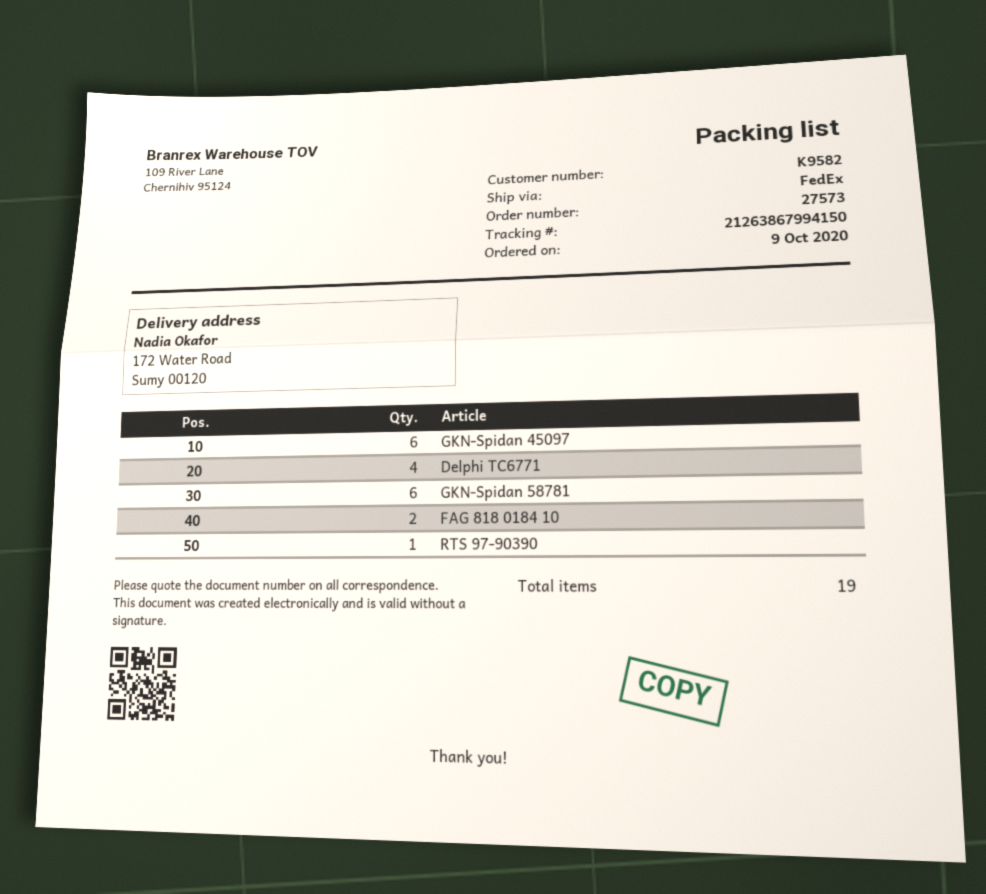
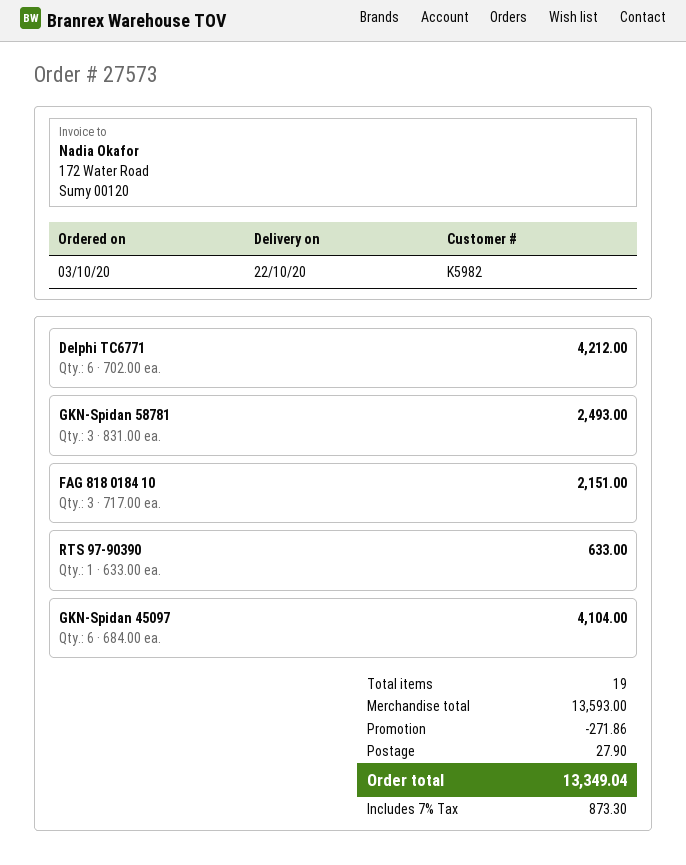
order date: 2020-10-09 -> 2020-10-03
customer number: K9582 -> K5982
Delphi TC6771: 4 -> 6
GKN-Spidan 58781: 6 -> 3
FAG 818 0184 10: 2 -> 3

